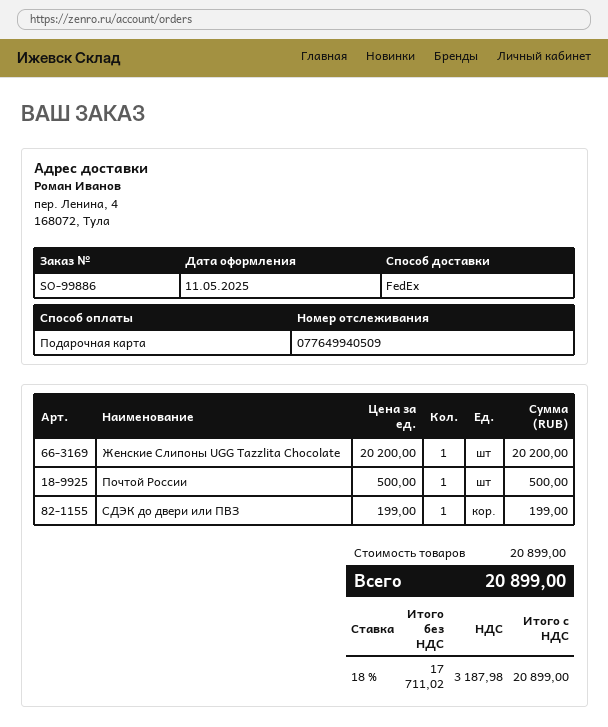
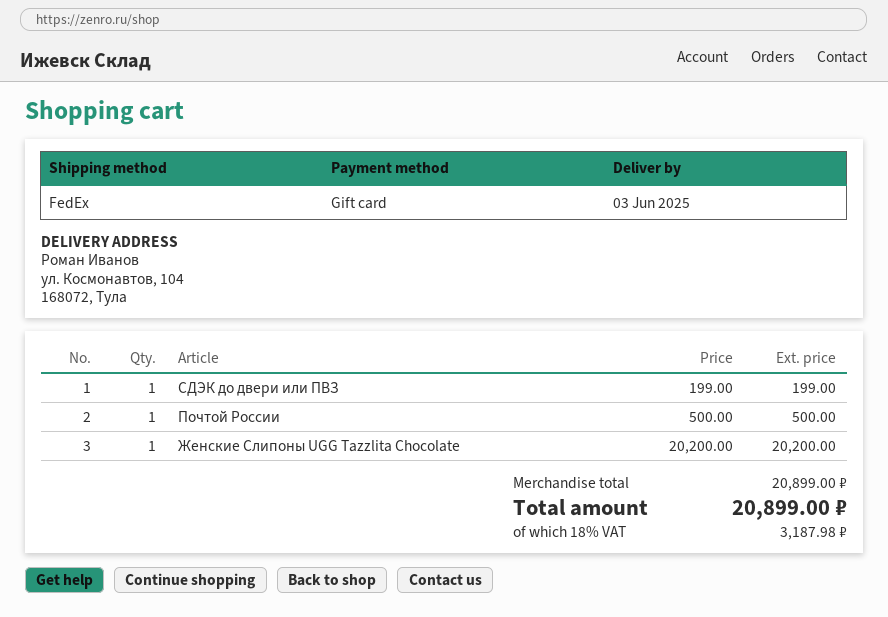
ship to: пер. Ленина, 4, 168072, Тула -> ул. Космонавтов, 104, 168072, Тула

